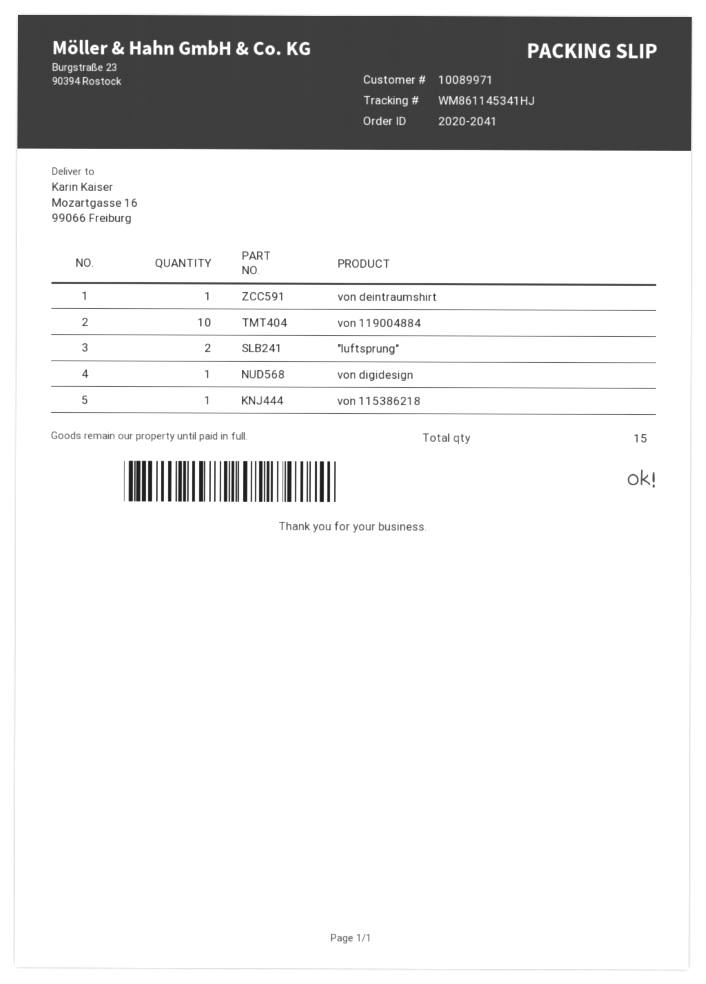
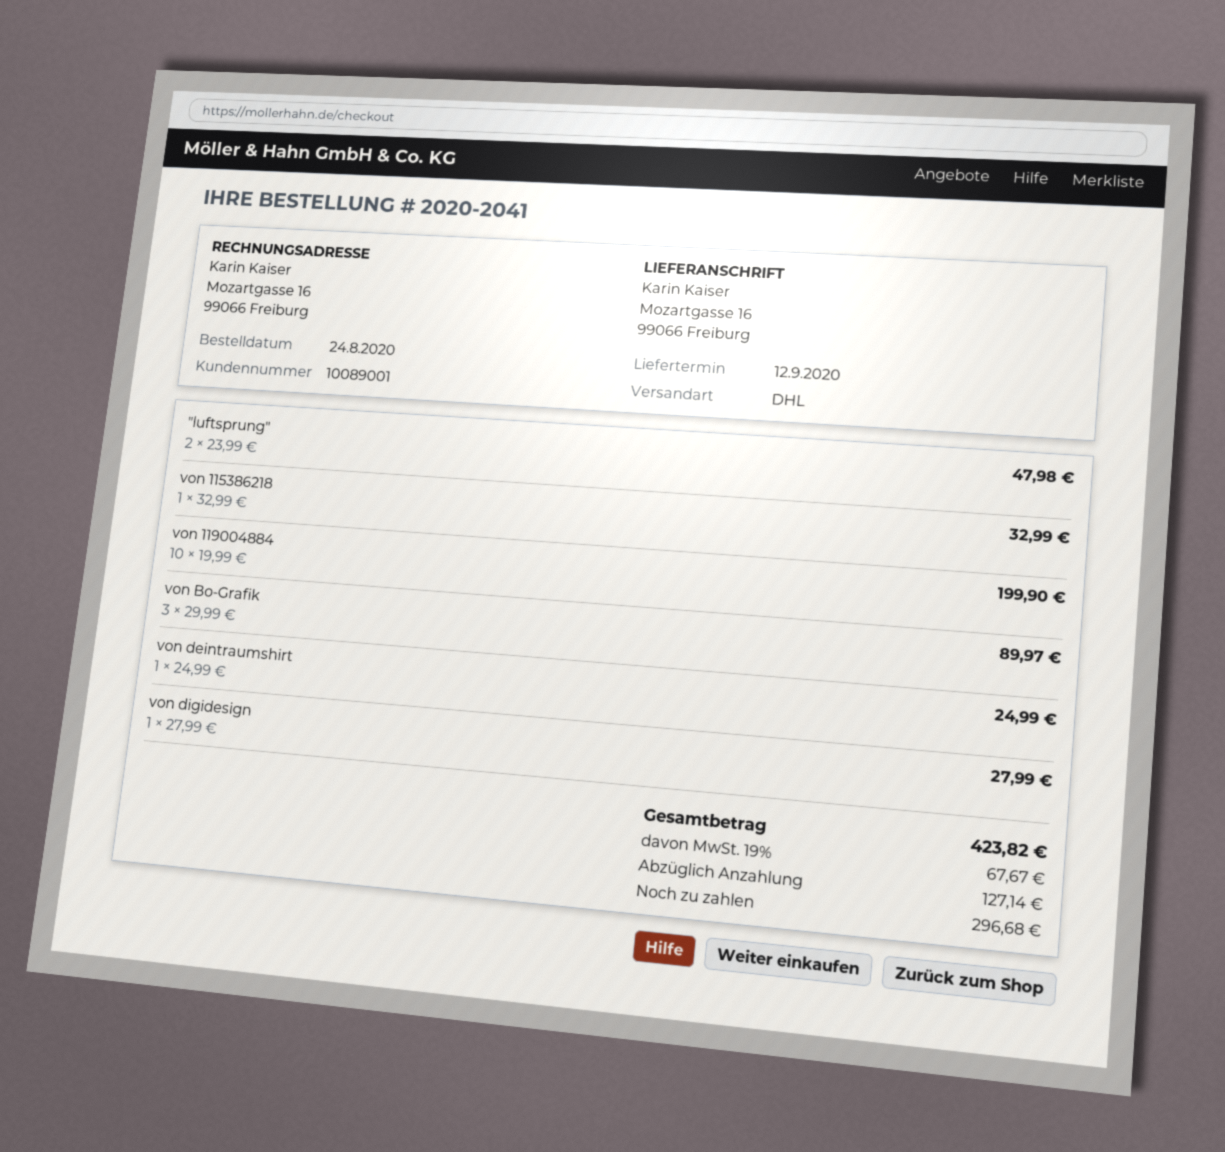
customer number: 10089971 -> 10089001
von Bo-Grafik: none -> 3

